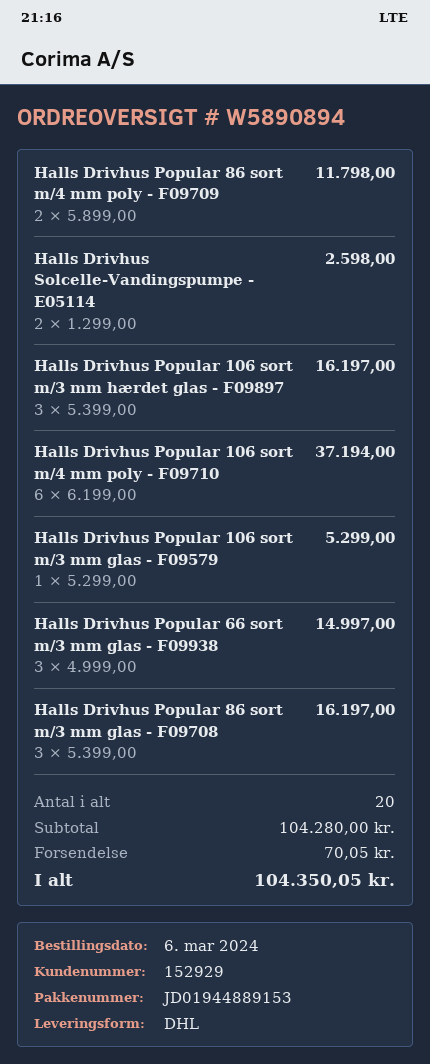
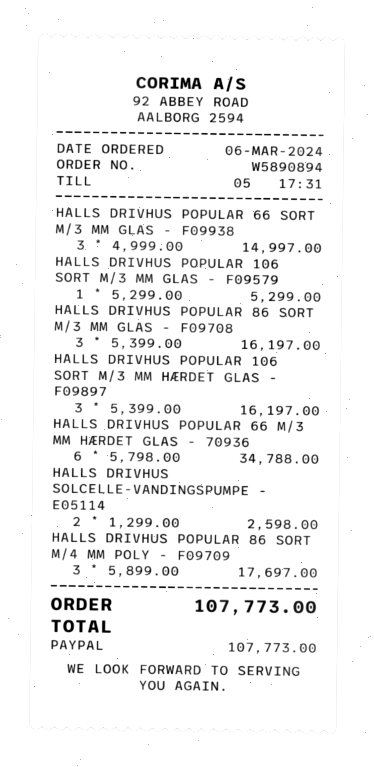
Halls Drivhus Popular 86 sort m/4 mm poly - F09709: 2 x 5899.00 = 11798.00 -> 3 x 5899.00 = 17697.00
Halls Drivhus Popular 106 sort m/4 mm poly - F09710: 6 x 6199.00 = 37194.00 -> none
HALLS DRIVHUS POPULAR 66 M/3 MM HÆRDET GLAS - 70936: none -> 6 x 5798.00 = 34788.00
shipping: 70.05 -> none
total: 104350.05 -> 107773.00

